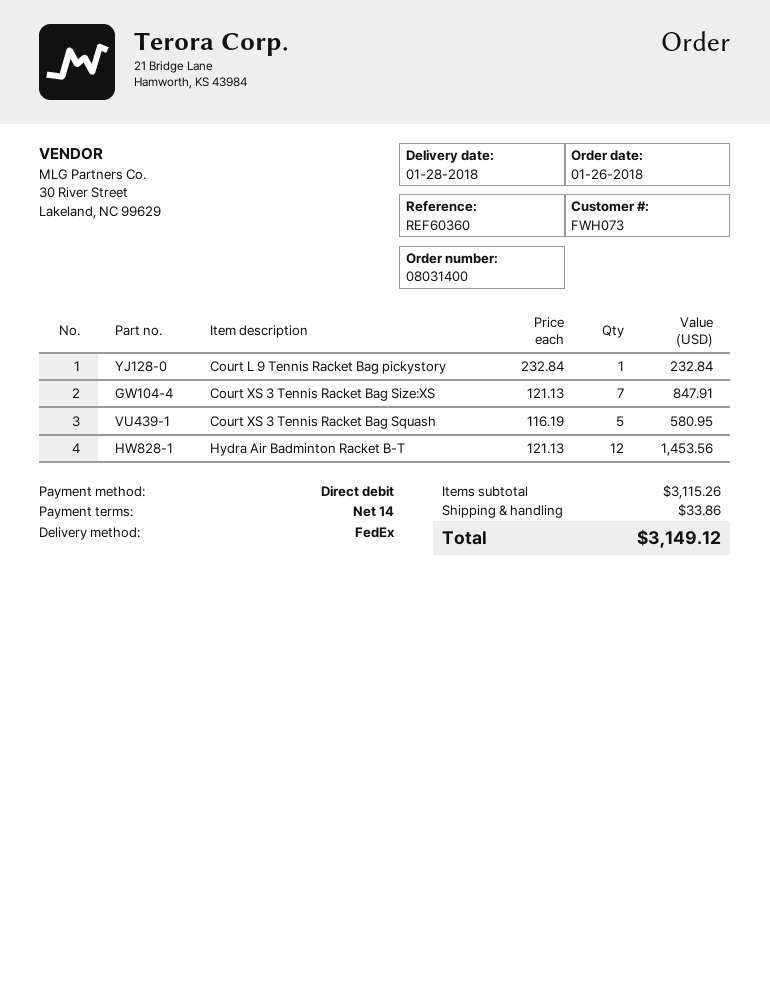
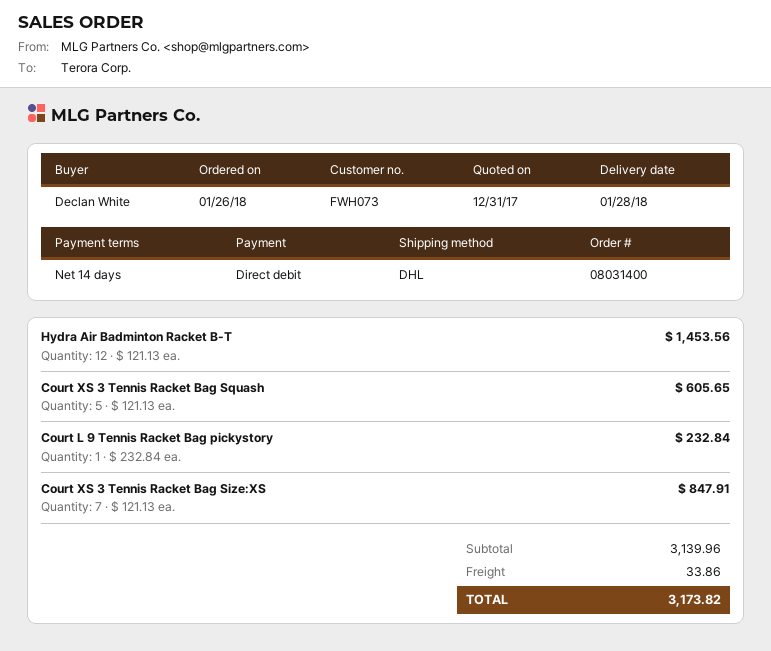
shipping method: FedEx -> DHL
Court XS 3 Tennis Racket Bag Squash: 5 x 116.19 = 580.95 -> 5 x 121.13 = 605.65
subtotal: 3115.26 -> 3139.96
total: 3149.12 -> 3173.82

